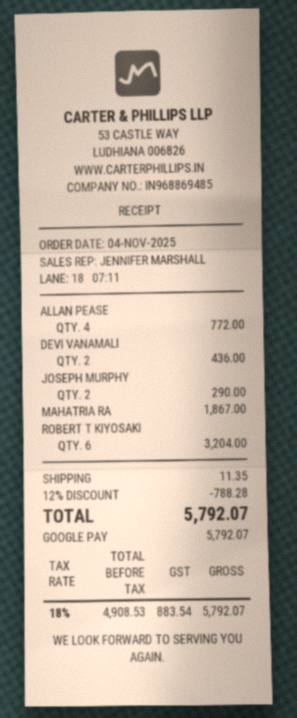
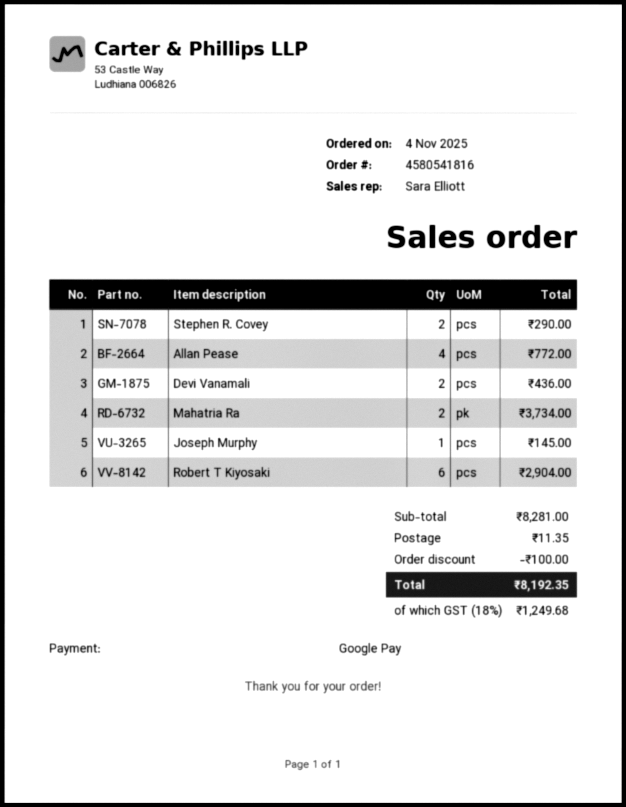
sales rep: JENNIFER MARSHALL -> Sara Elliott
JOSEPH MURPHY: 2 for 290.00 -> 1 for 145.00
MAHATRIA RA: 1 for 1867.00 -> 2 for 3734.00
ROBERT T KIYOSAKI: 6 for 3204.00 -> 6 for 2904.00
Stephen R. Covey: none -> 2 for 290.00
discount: 788.28 -> 100.00
tax: 18% = 883.54 -> 18% = 1249.68
total: 5792.07 -> 8192.35

